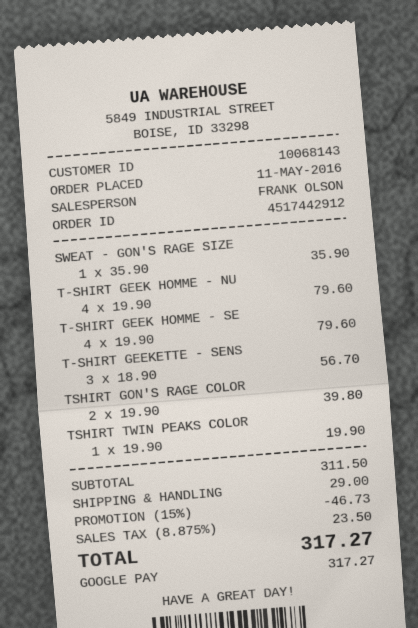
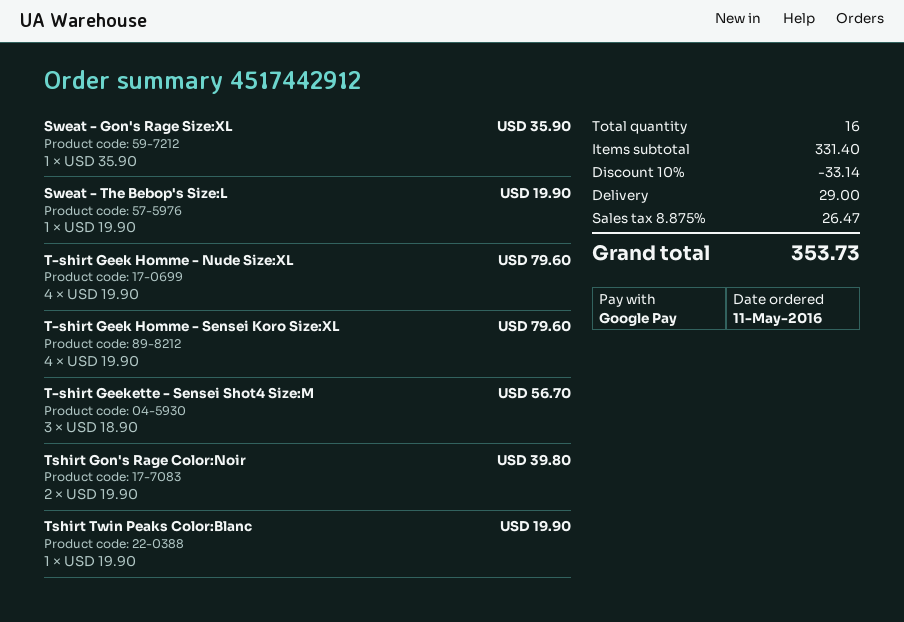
Sweat - The Bebop's Size:L: none -> 1 x 19.90 = 19.90
subtotal: 311.50 -> 331.40
discount: 15% = 46.73 -> 10% = 33.14
tax: 8.875% = 23.50 -> 8.875% = 26.47
total: 317.27 -> 353.73

